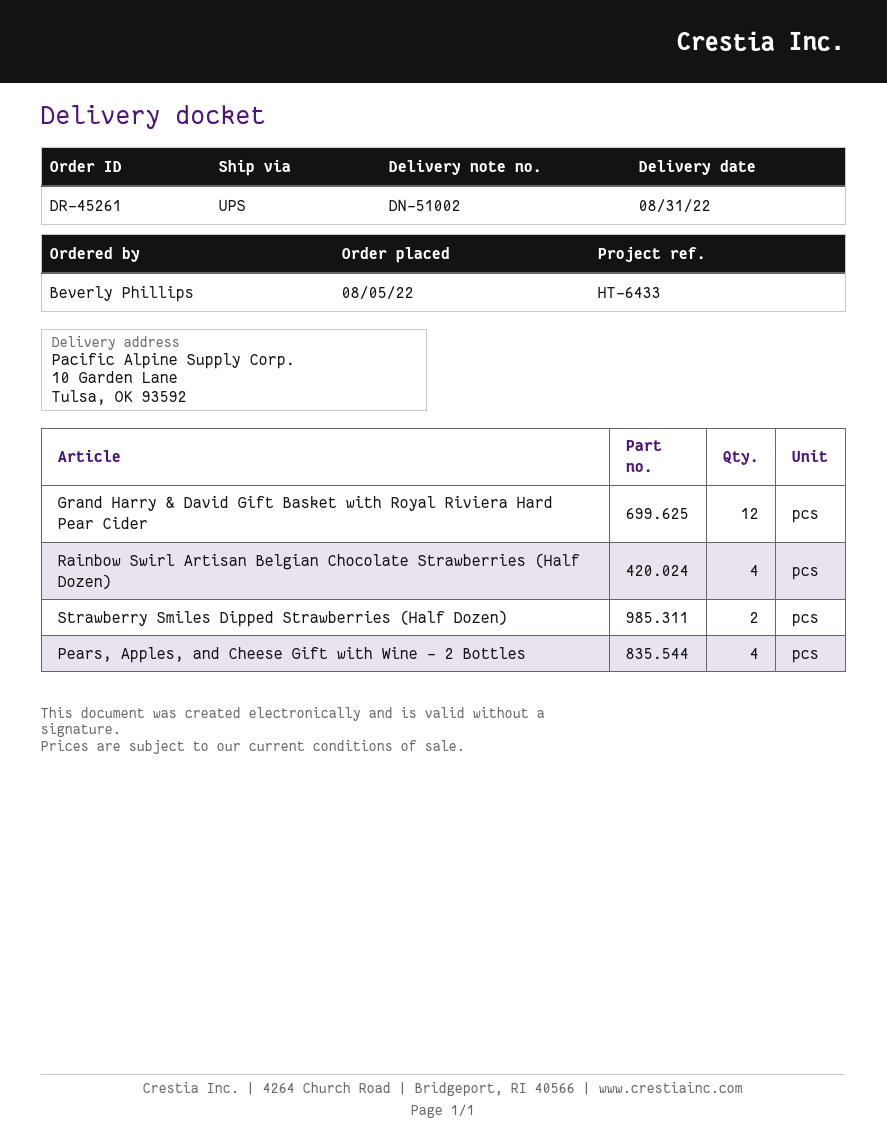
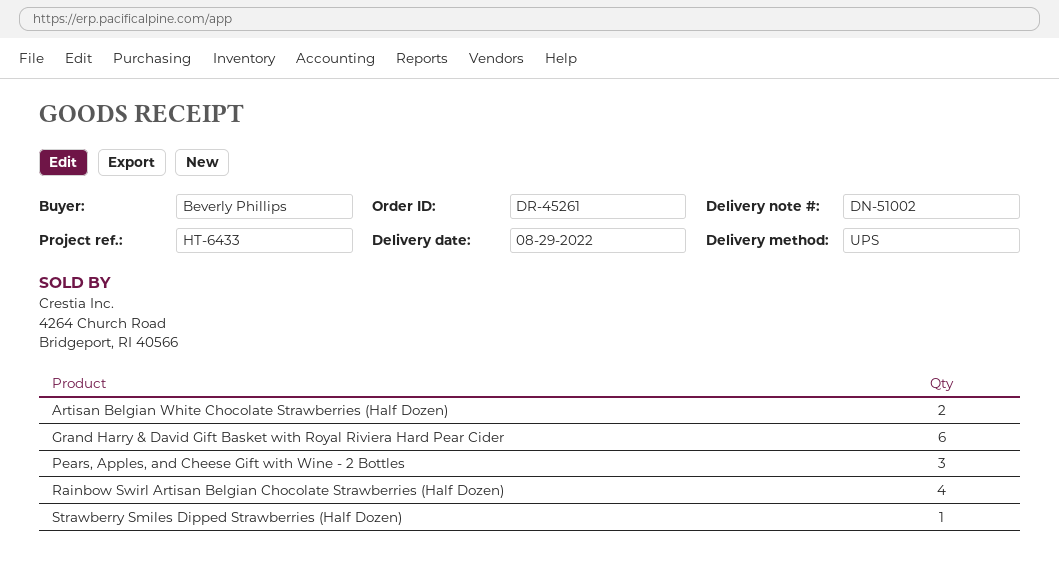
delivery date: 2022-08-31 -> 2022-08-29
Grand Harry & David Gift Basket with Royal Riviera Hard Pear Cider: 12 -> 6
Strawberry Smiles Dipped Strawberries (Half Dozen): 2 -> 1
Pears, Apples, and Cheese Gift with Wine - 2 Bottles: 4 -> 3
Artisan Belgian White Chocolate Strawberries (Half Dozen): none -> 2

